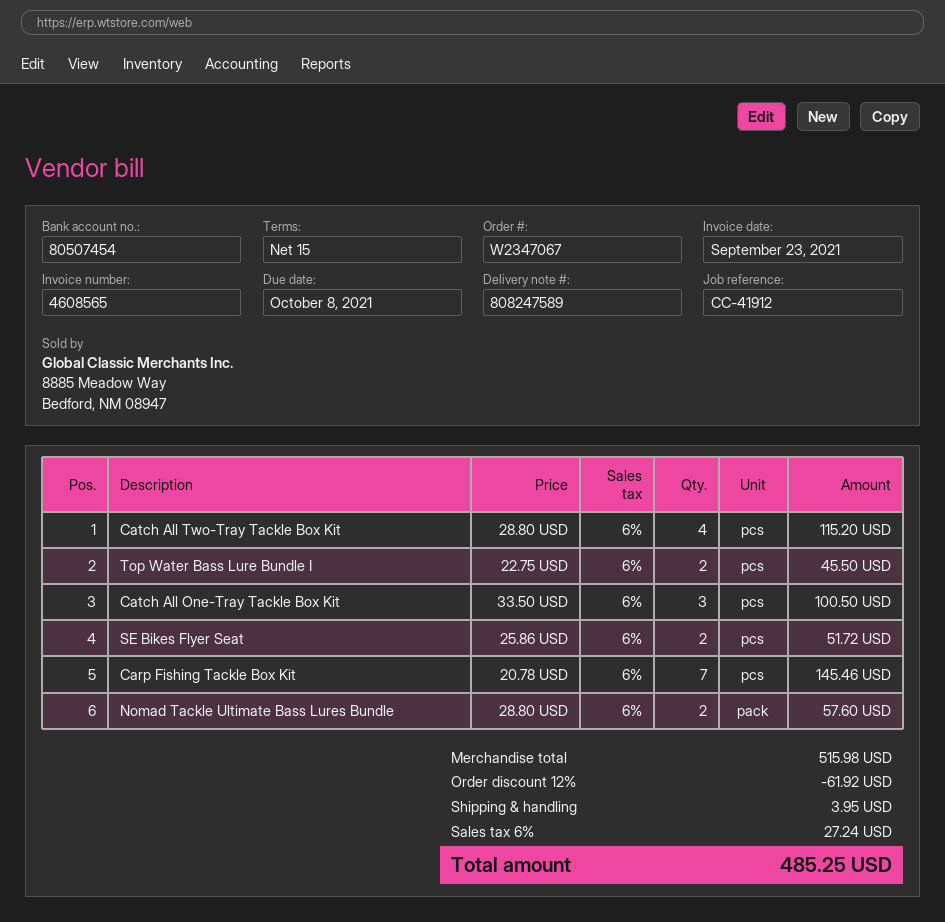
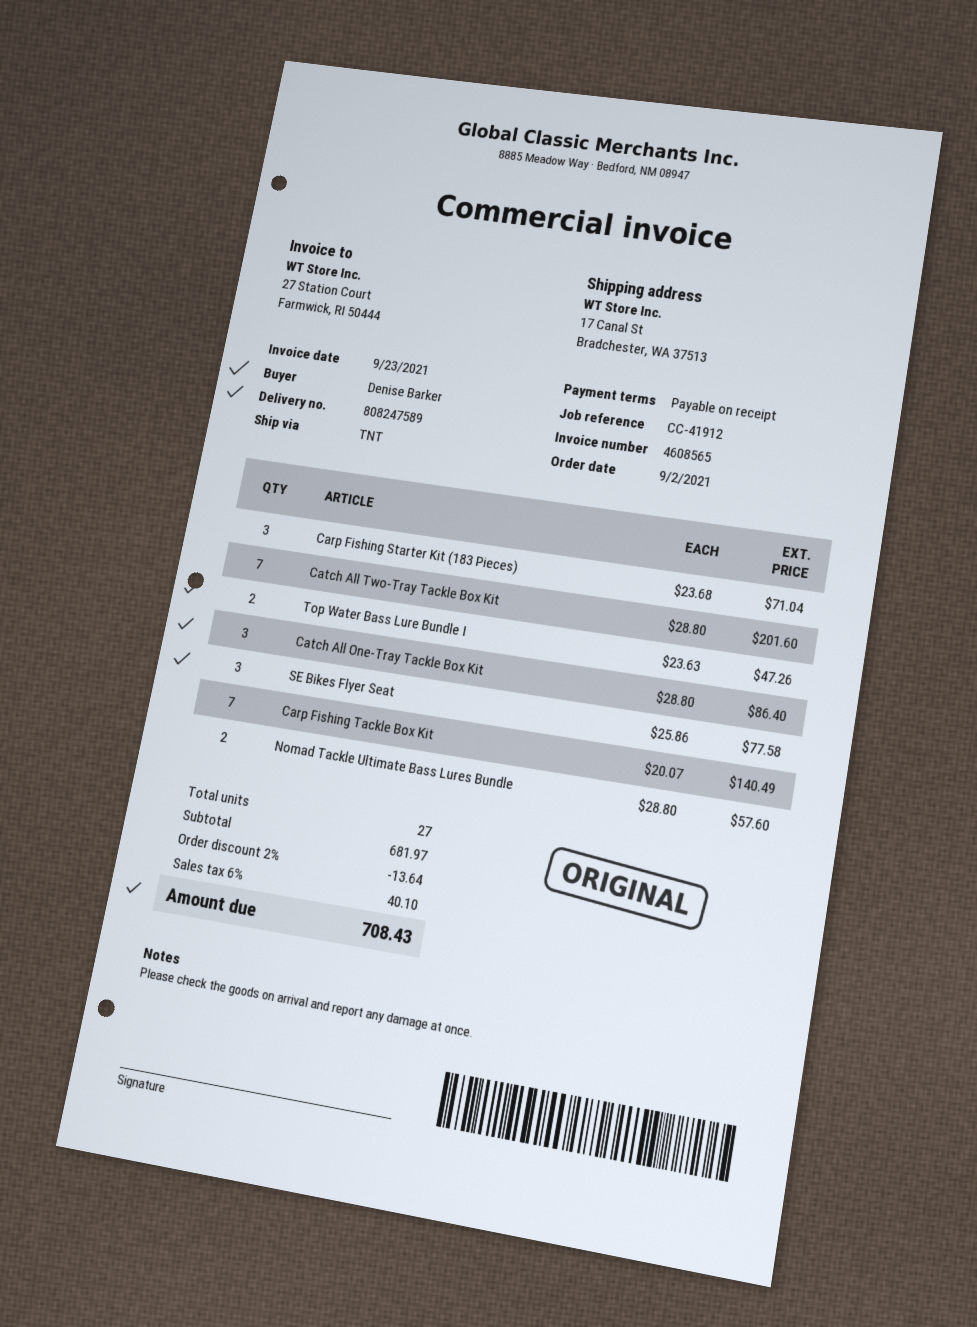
payment terms: 15 days -> on receipt
Catch All Two-Tray Tackle Box Kit: 4 x 28.80 = 115.20 -> 7 x 28.80 = 201.60
Top Water Bass Lure Bundle I: 2 x 22.75 = 45.50 -> 2 x 23.63 = 47.26
Catch All One-Tray Tackle Box Kit: 3 x 33.50 = 100.50 -> 3 x 28.80 = 86.40
SE Bikes Flyer Seat: 2 x 25.86 = 51.72 -> 3 x 25.86 = 77.58
Carp Fishing Tackle Box Kit: 7 x 20.78 = 145.46 -> 7 x 20.07 = 140.49
Carp Fishing Starter Kit (183 Pieces): none -> 3 x 23.68 = 71.04
subtotal: 515.98 -> 681.97
discount: 12% = 61.92 -> 2% = 13.64
shipping: 3.95 -> none
tax: 6% = 27.24 -> 6% = 40.10
total: 485.25 -> 708.43

